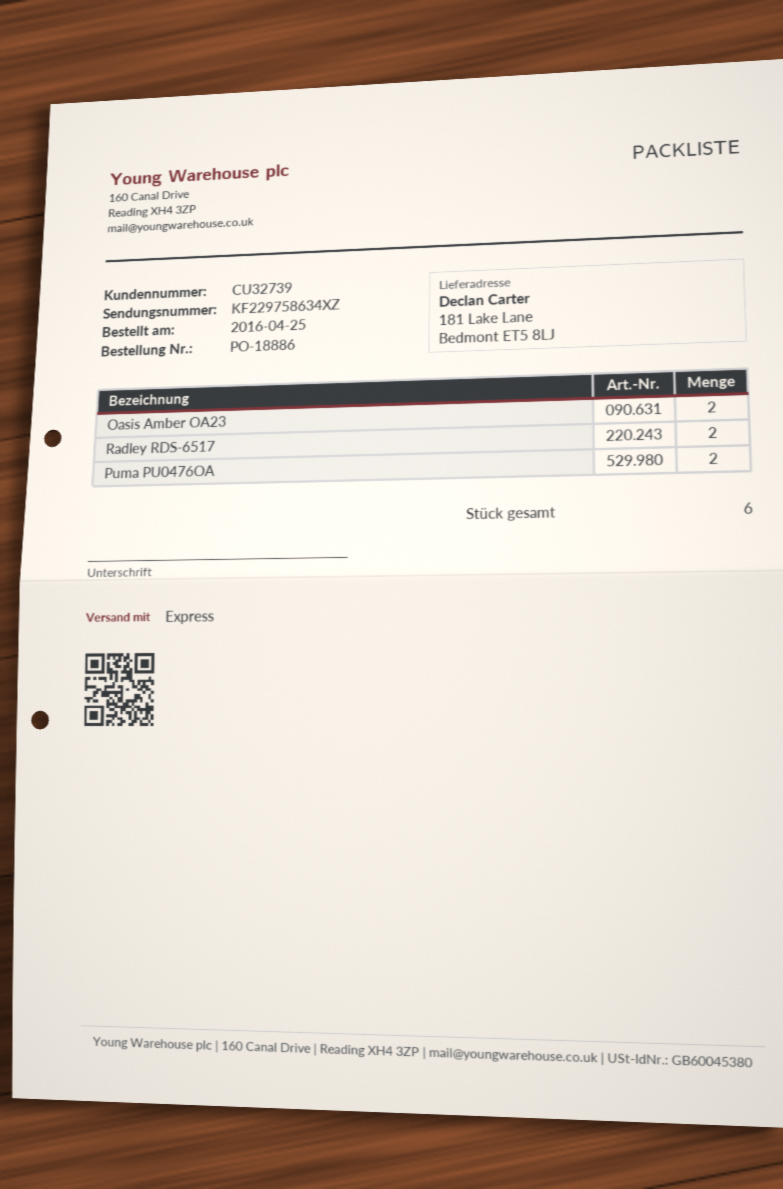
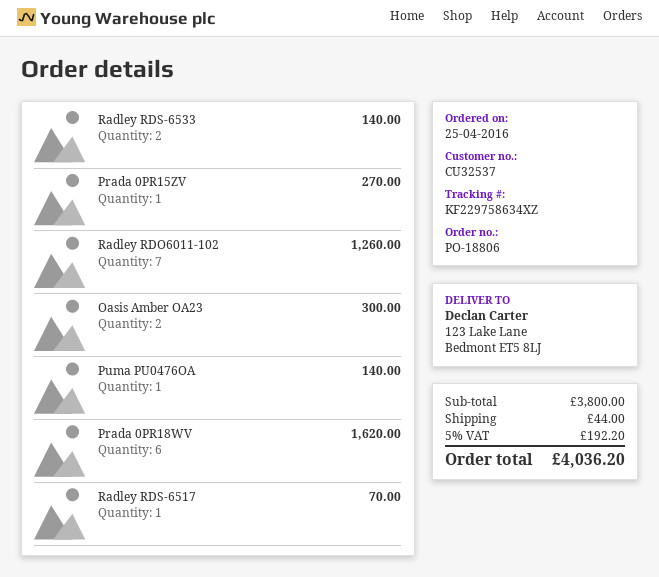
order number: PO-18886 -> PO-18806
customer number: CU32739 -> CU32537
ship to: 181 Lake Lane, Bedmont ET5 8LJ -> 123 Lake Lane, Bedmont ET5 8LJ
Radley RDS-6517: 2 -> 1
Puma PU0476OA: 2 -> 1
Radley RDS-6533: none -> 2
Prada 0PR15ZV: none -> 1
Radley RDO6011-102: none -> 7
Prada 0PR18WV: none -> 6

